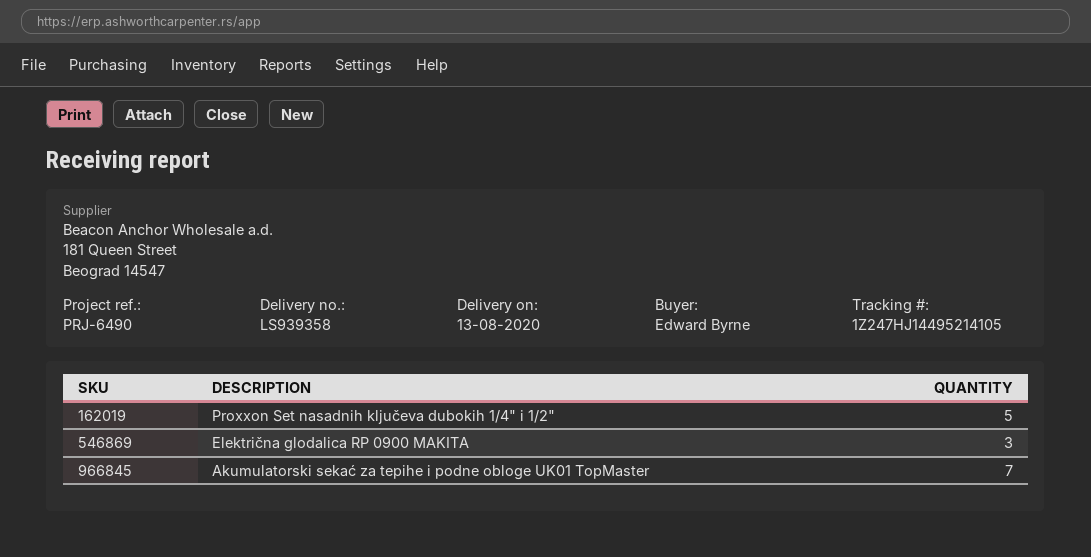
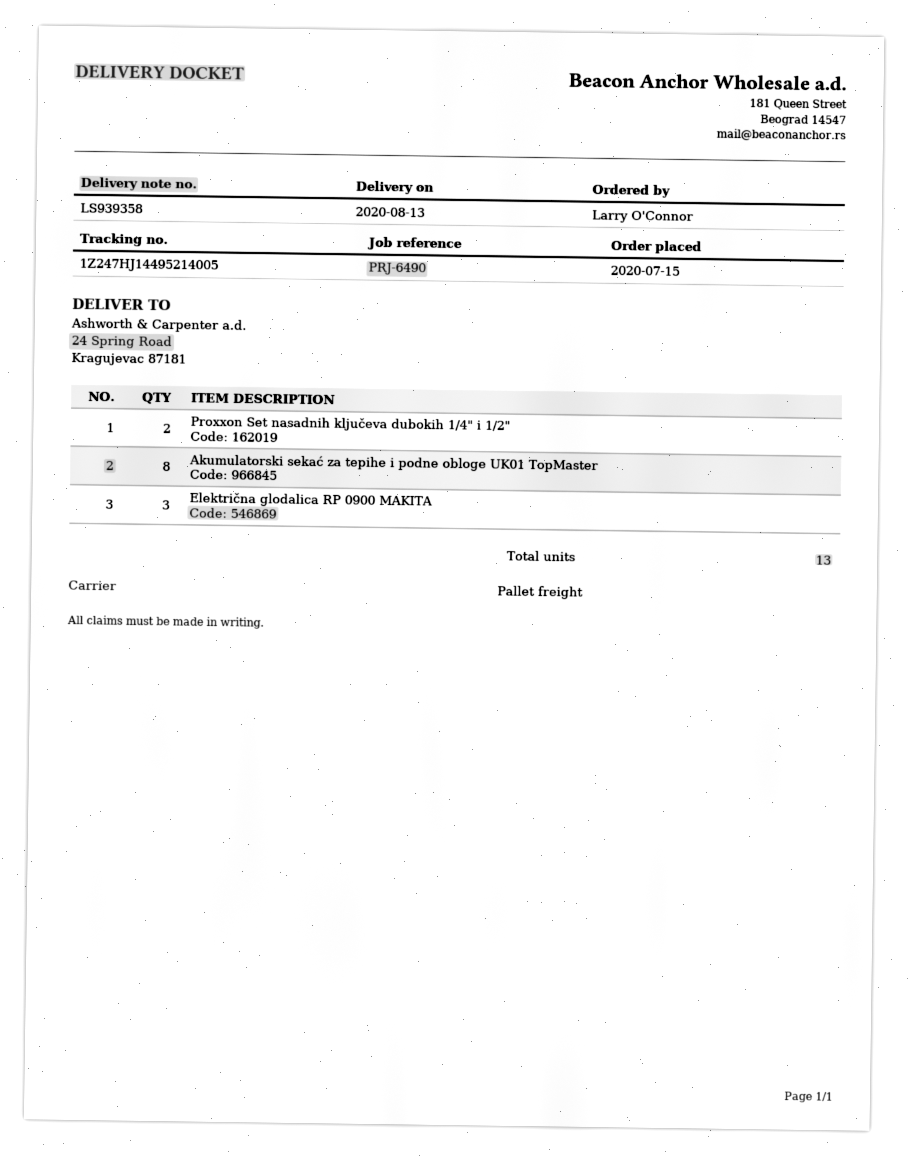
ordered by: Edward Byrne -> Larry O'Connor
tracking number: 1Z247HJ14495214105 -> 1Z247HJ14495214005
Proxxon Set nasadnih ključeva dubokih 1/4" i 1/2": 5 -> 2
Akumulatorski sekać za tepihe i podne obloge UK01 TopMaster: 7 -> 8

